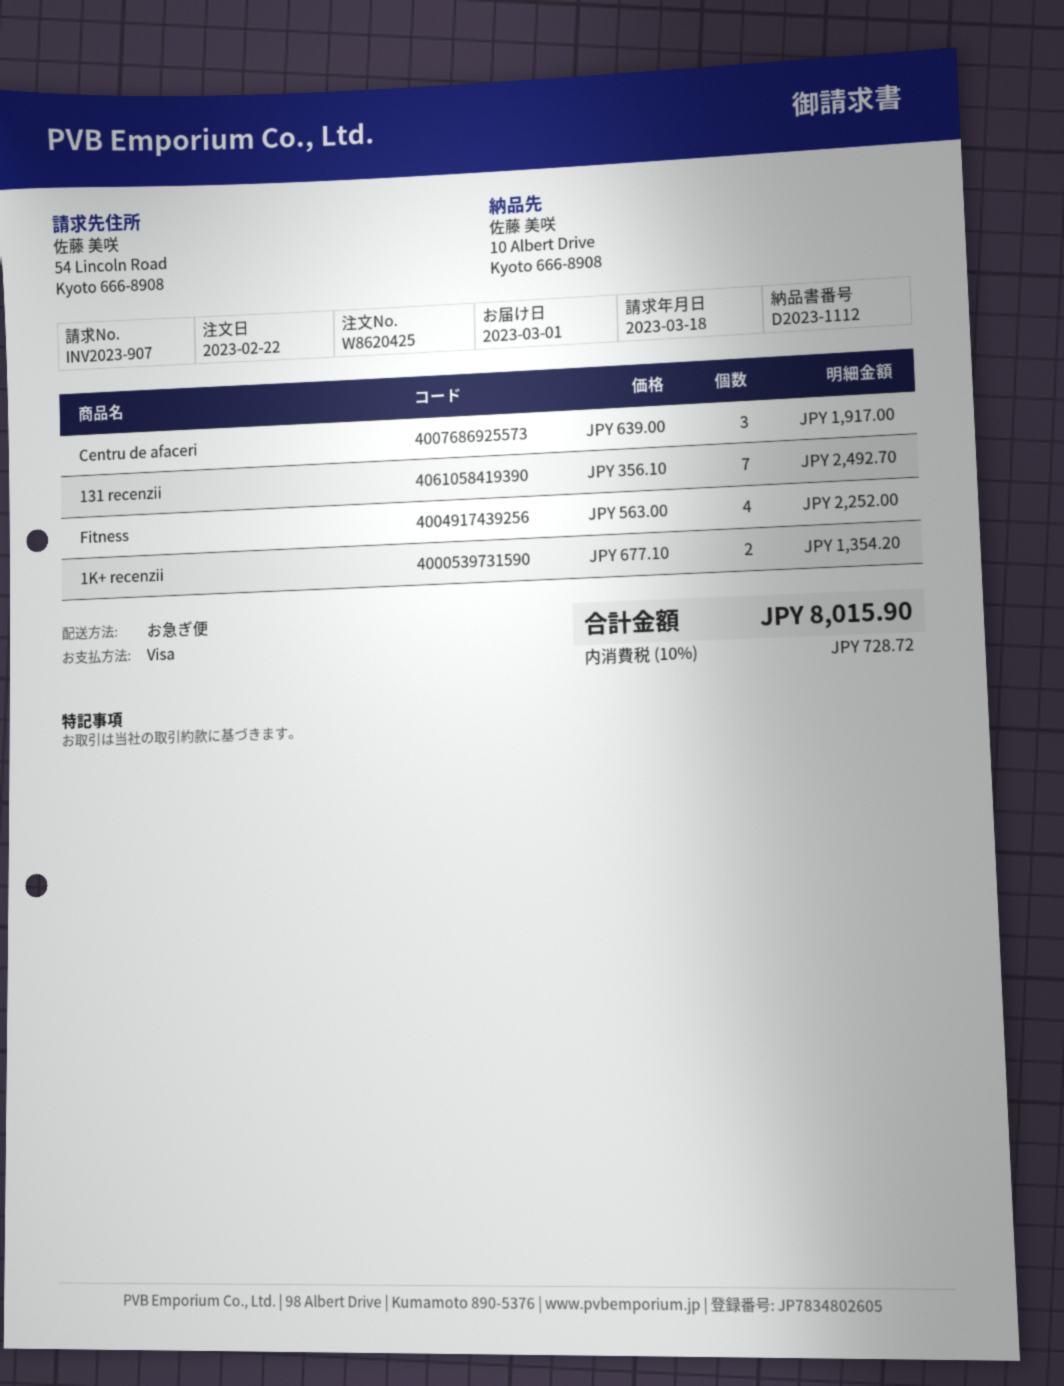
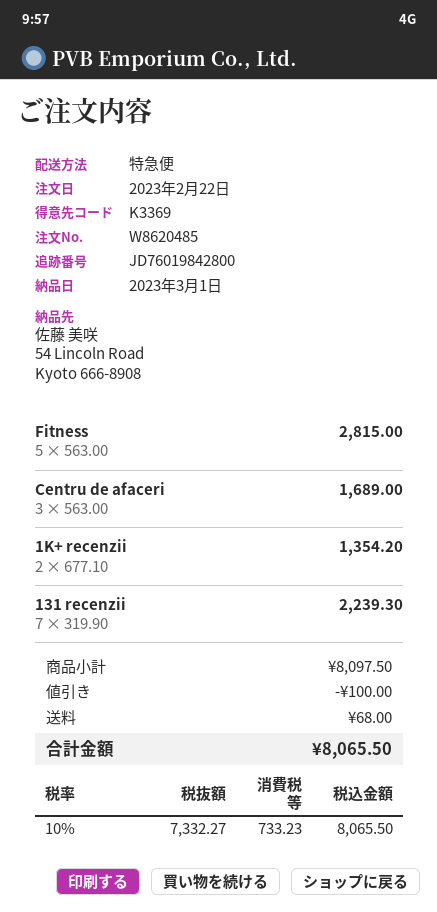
order number: W8620425 -> W8620485
ship to: 10 Albert Drive, Kyoto 666-8908 -> 54 Lincoln Road, Kyoto 666-8908
Centru de afaceri: 3 x 639.00 = 1917.00 -> 3 x 563.00 = 1689.00
131 recenzii: 7 x 356.10 = 2492.70 -> 7 x 319.90 = 2239.30
Fitness: 4 x 563.00 = 2252.00 -> 5 x 563.00 = 2815.00
discount: none -> 100.00
shipping: none -> 68.00
tax: 10% = 728.72 -> 10% = 733.23
total: 8015.90 -> 8065.50

